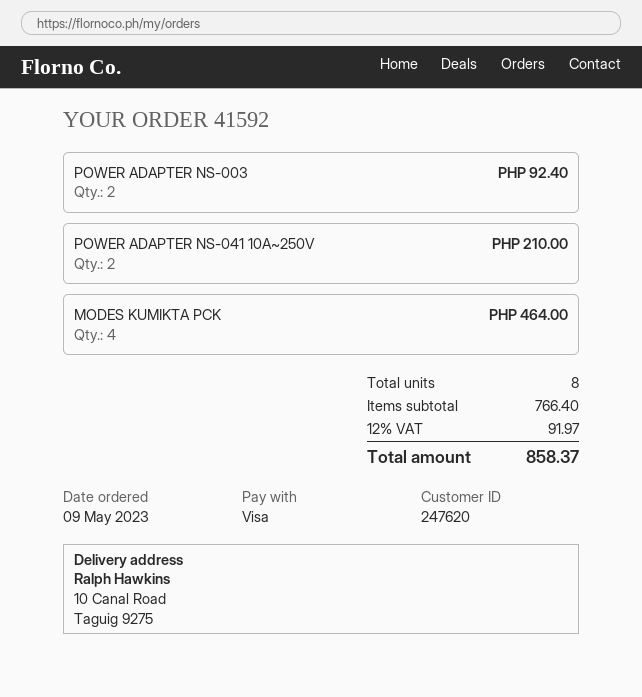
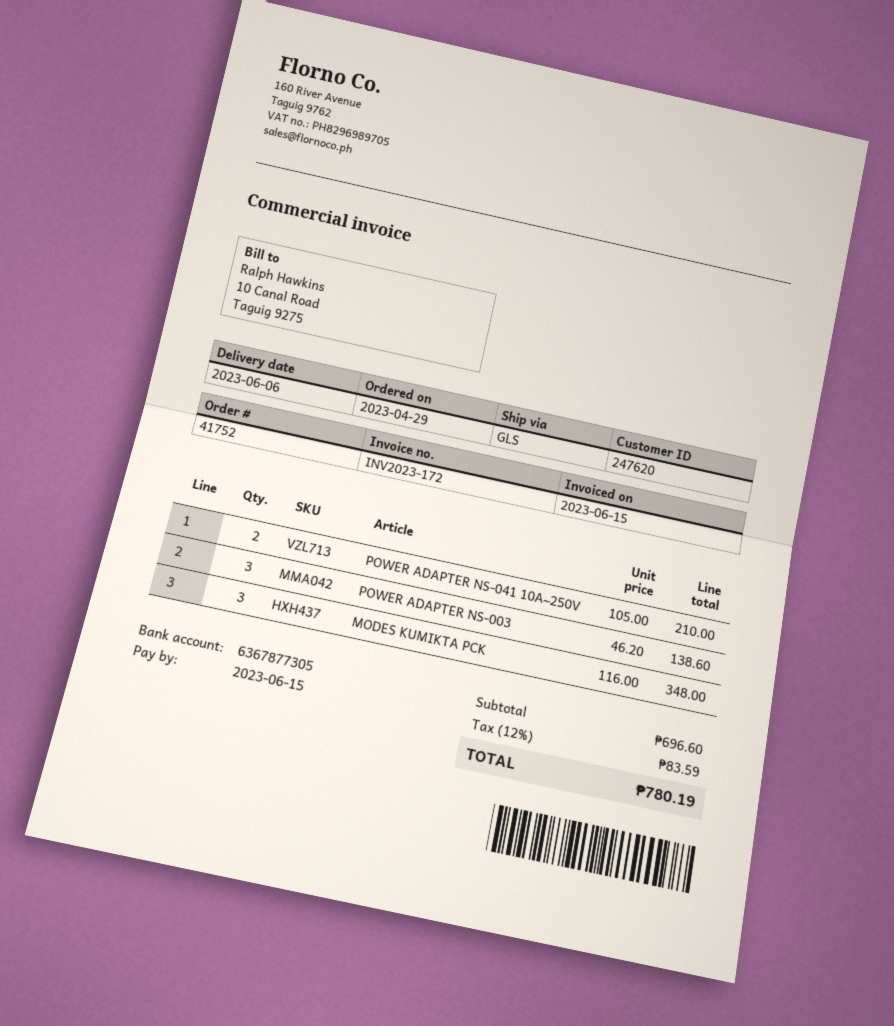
order number: 41592 -> 41752
order date: 2023-05-09 -> 2023-04-29
POWER ADAPTER NS-003: 2 for 92.40 -> 3 for 138.60
MODES KUMIKTA PCK: 4 for 464.00 -> 3 for 348.00
subtotal: 766.40 -> 696.60
tax: 12% = 91.97 -> 12% = 83.59
total: 858.37 -> 780.19

